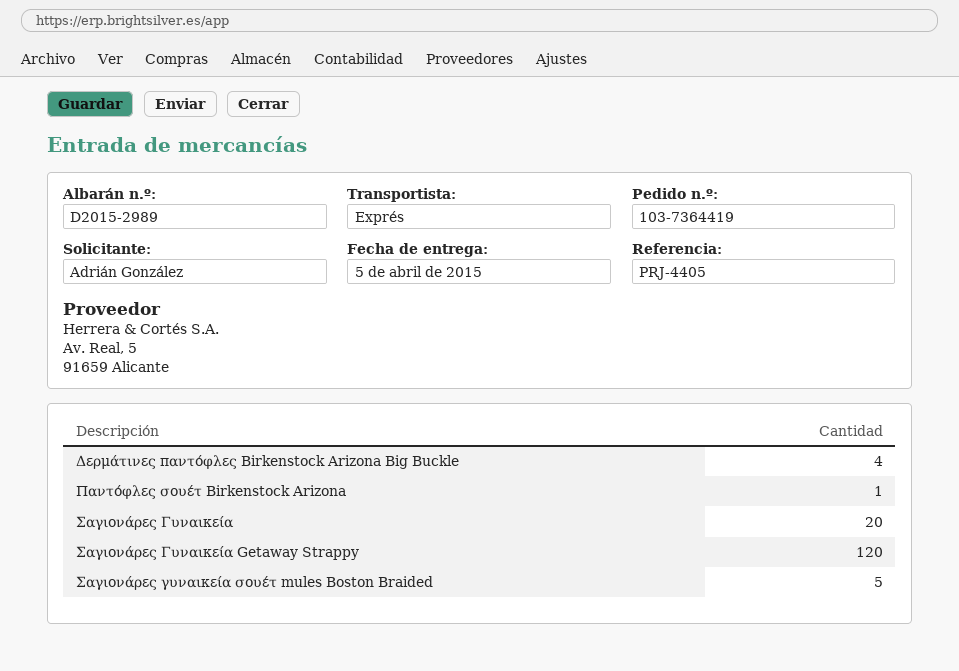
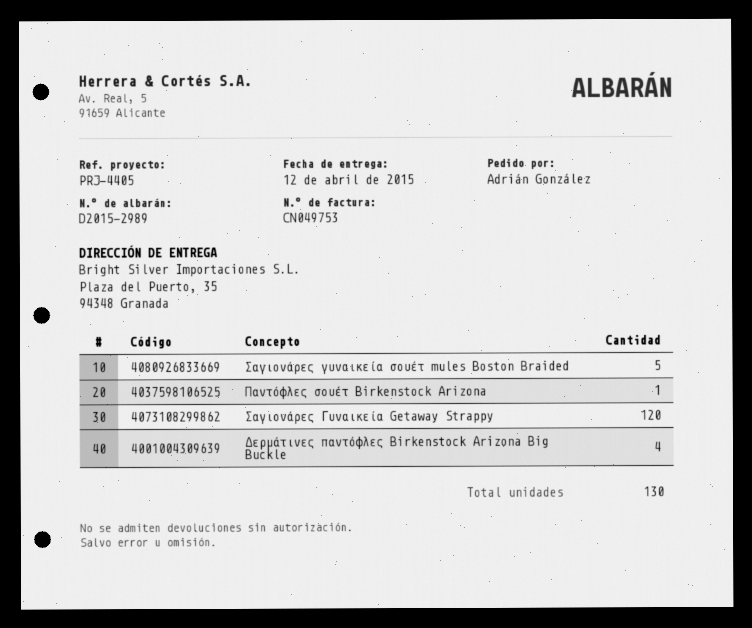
delivery date: 2015-04-05 -> 2015-04-12
Σαγιονάρες Γυναικεία: 20 -> none

